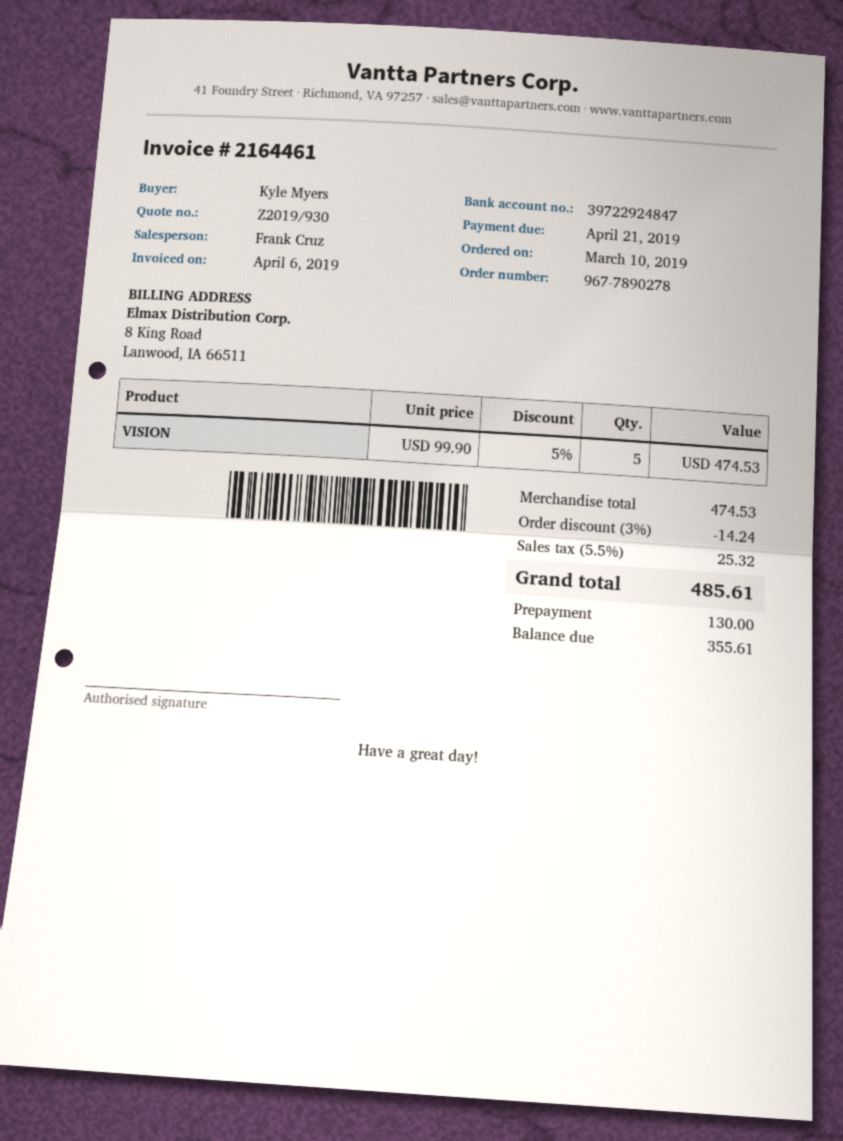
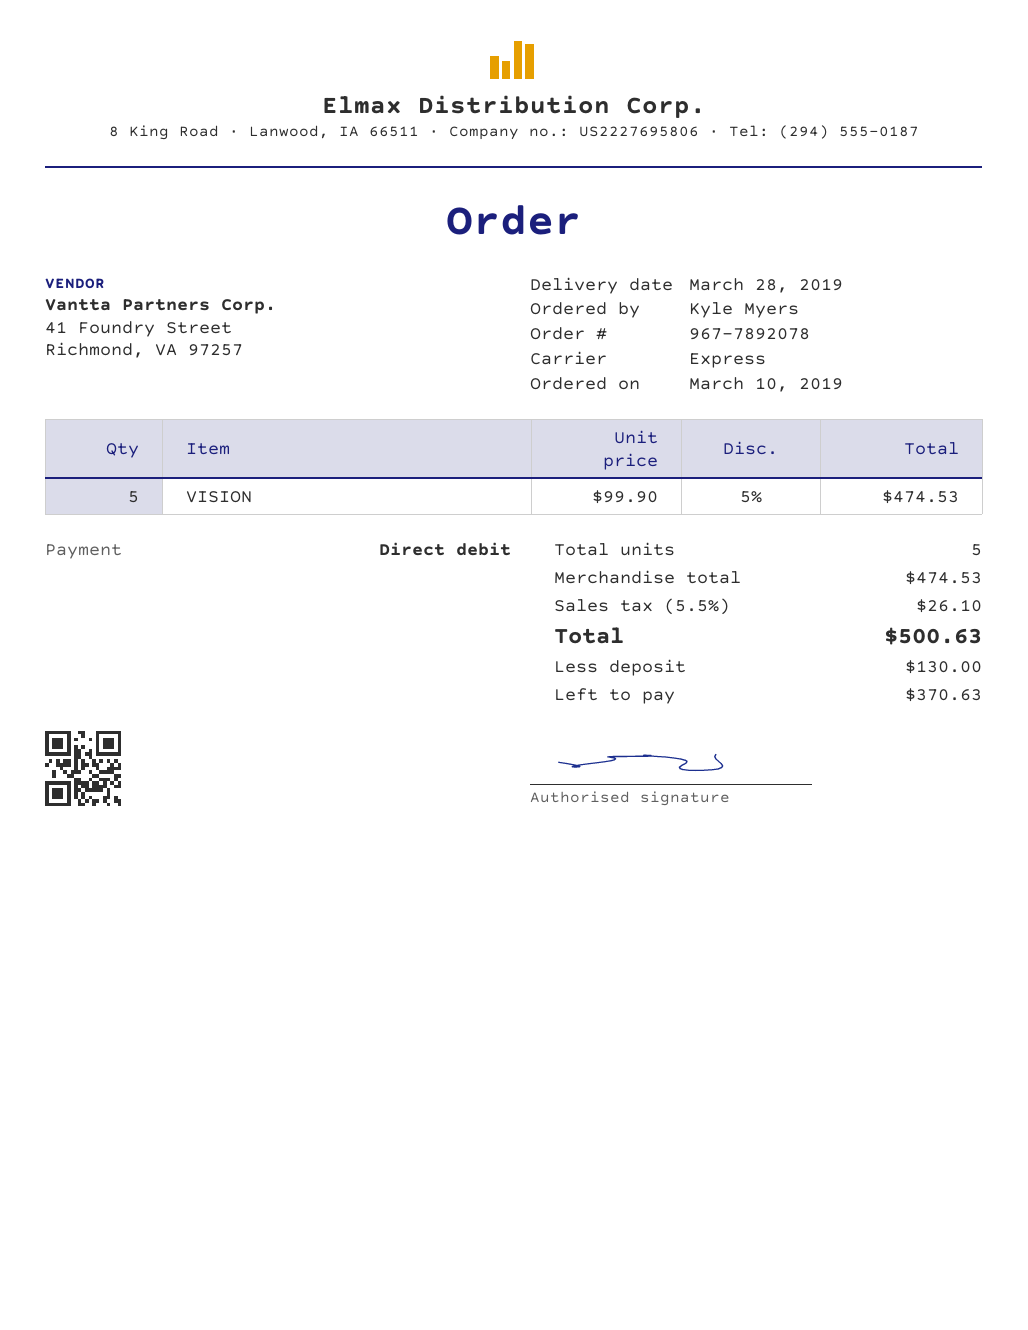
order number: 967-7890278 -> 967-7892078
discount: 3% = 14.24 -> none
tax: 5.5% = 25.32 -> 5.5% = 26.10
total: 485.61 -> 500.63
balance: 355.61 -> 370.63

